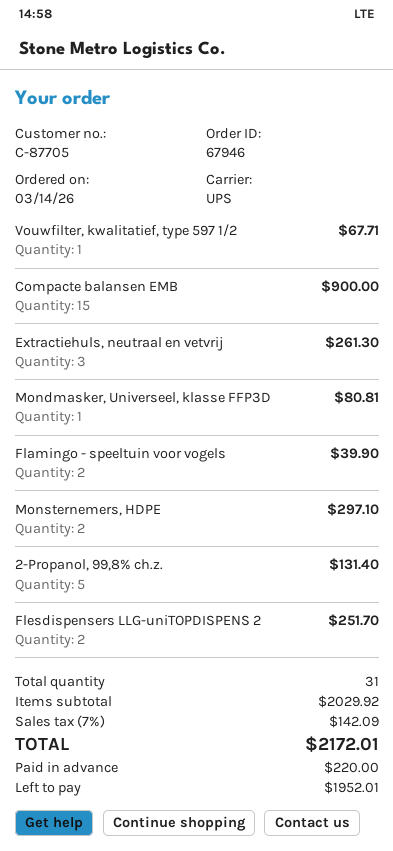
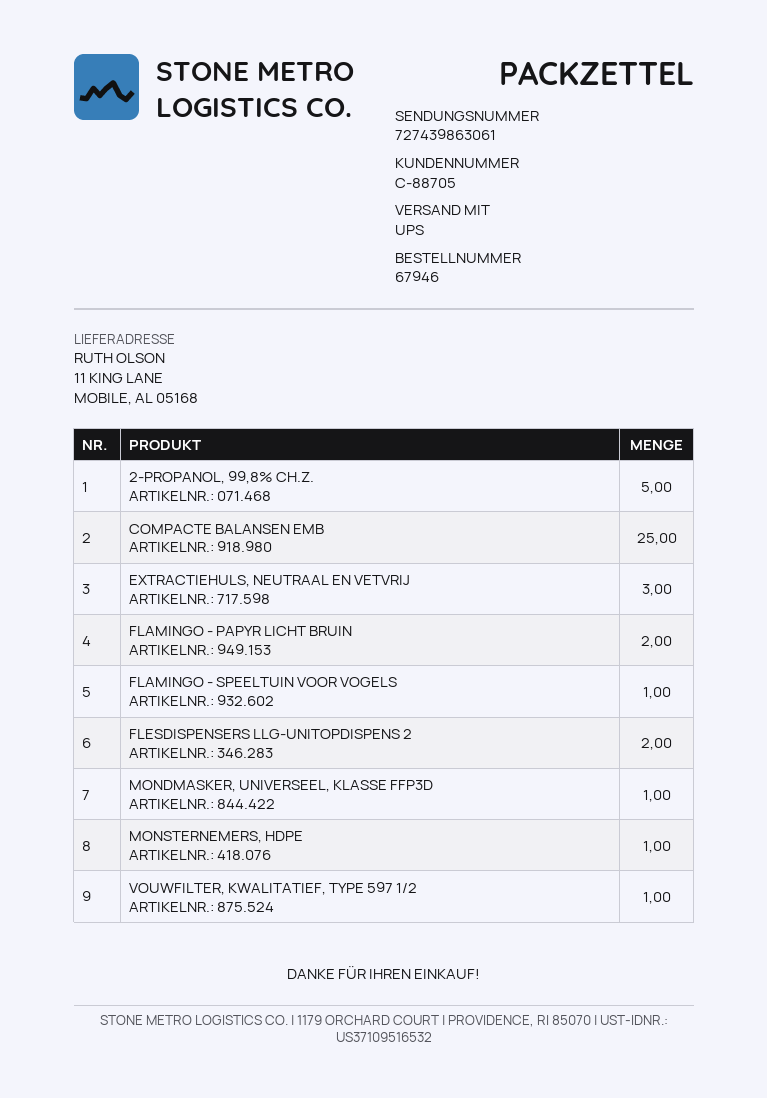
customer number: C-87705 -> C-88705
Compacte balansen EMB: 15 -> 25
Flamingo - speeltuin voor vogels: 2 -> 1
Monsternemers, HDPE: 2 -> 1
FLAMINGO - PAPYR LICHT BRUIN: none -> 2

